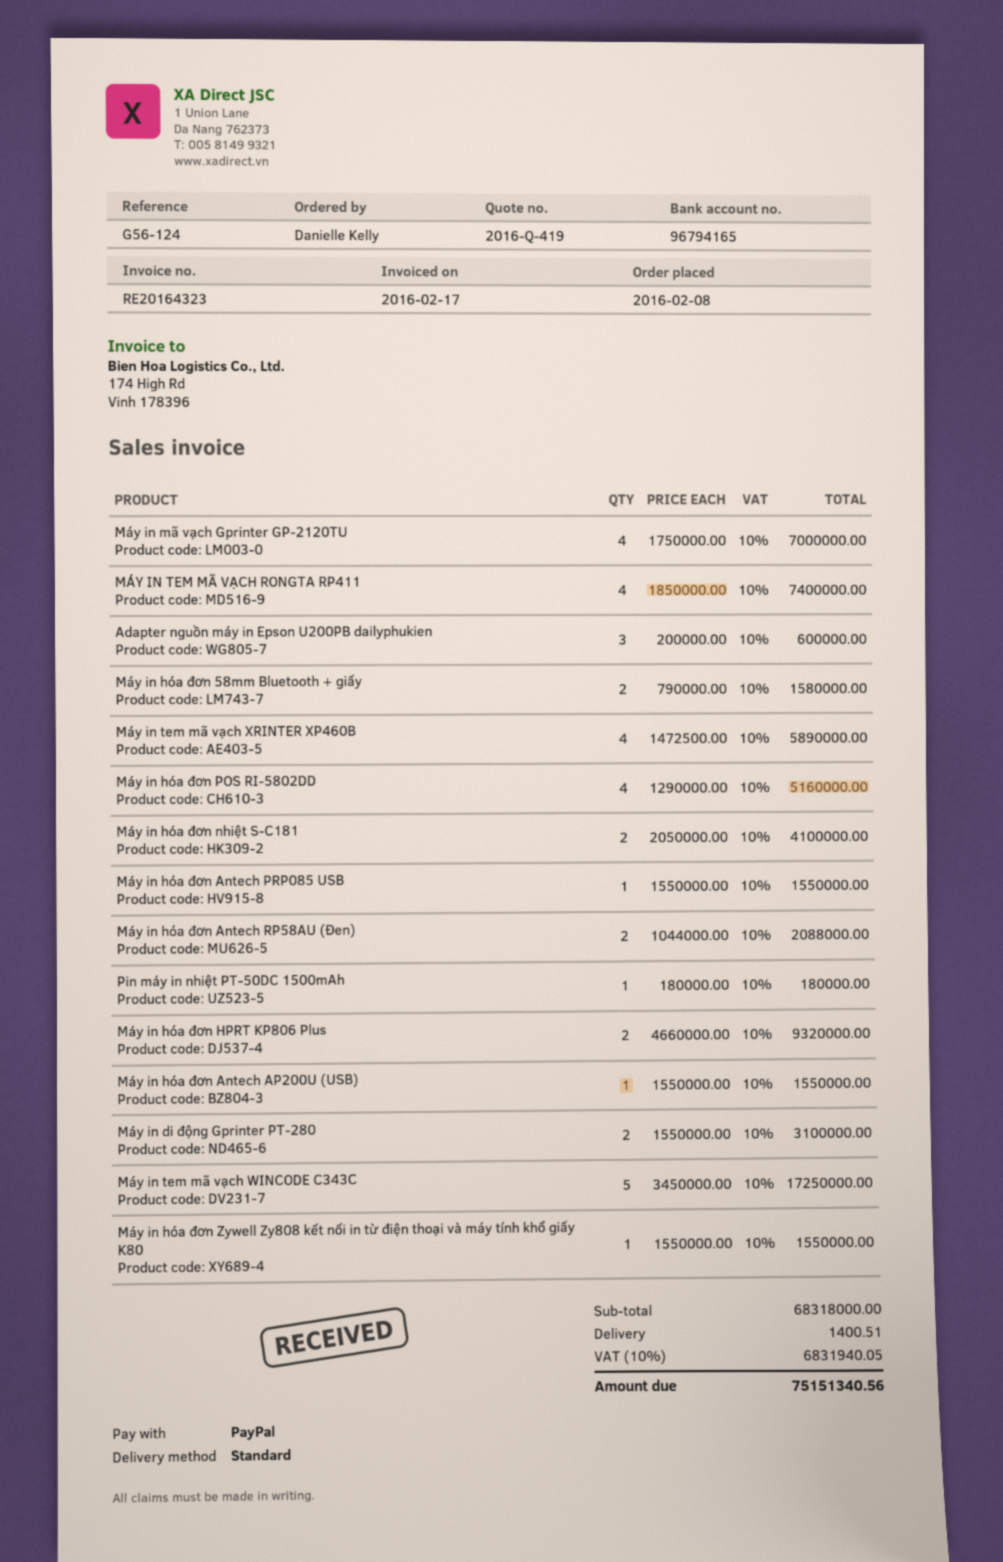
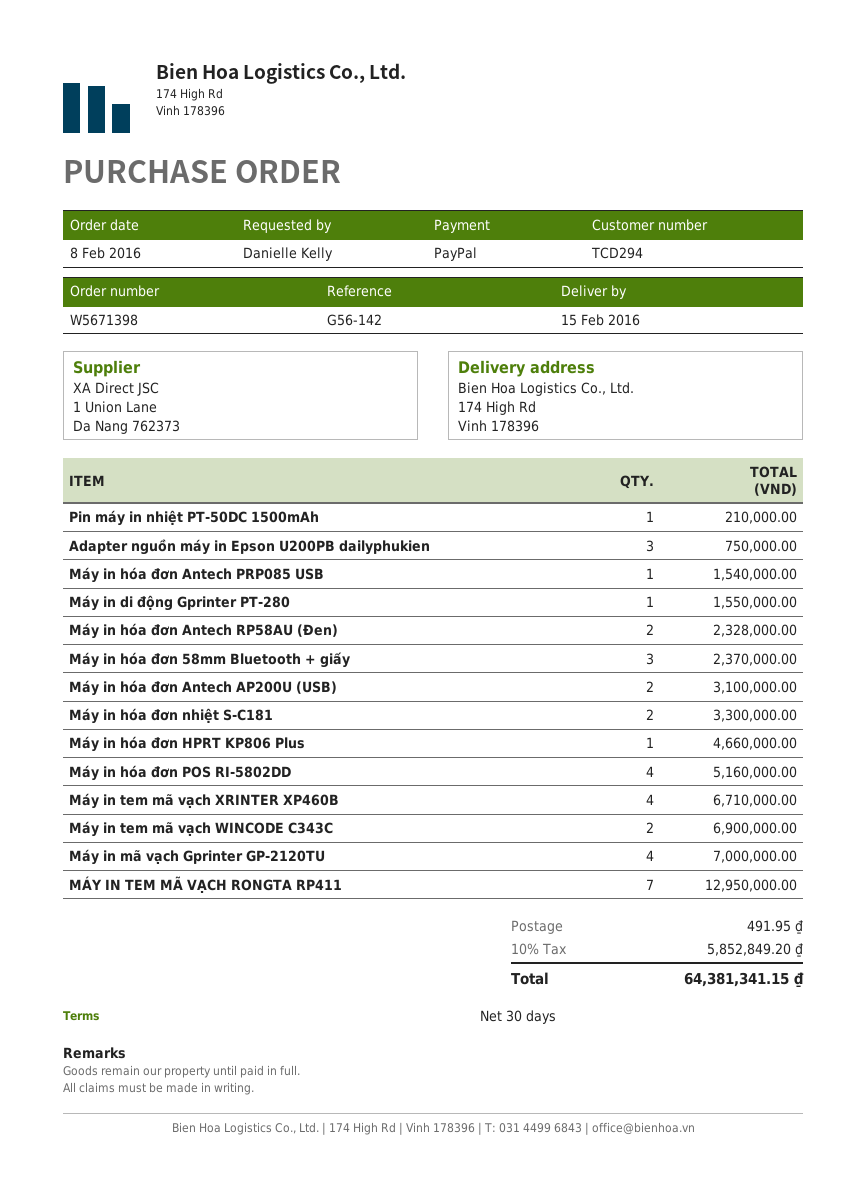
reference: G56-124 -> G56-142
MÁY IN TEM MÃ VẠCH RONGTA RP411: 4 for 7400000.00 -> 7 for 12950000.00
Adapter nguồn máy in Epson U200PB dailyphukien: 3 for 600000.00 -> 3 for 750000.00
Máy in hóa đơn 58mm Bluetooth + giấy: 2 for 1580000.00 -> 3 for 2370000.00
Máy in tem mã vạch XRINTER XP460B: 4 for 5890000.00 -> 4 for 6710000.00
Máy in hóa đơn nhiệt S-C181: 2 for 4100000.00 -> 2 for 3300000.00
Máy in hóa đơn Antech PRP085 USB: 1 for 1550000.00 -> 1 for 1540000.00
Máy in hóa đơn Antech RP58AU (Đen): 2 for 2088000.00 -> 2 for 2328000.00
Pin máy in nhiệt PT-50DC 1500mAh: 1 for 180000.00 -> 1 for 210000.00
Máy in hóa đơn HPRT KP806 Plus: 2 for 9320000.00 -> 1 for 4660000.00
Máy in hóa đơn Antech AP200U (USB): 1 for 1550000.00 -> 2 for 3100000.00
Máy in di động Gprinter PT-280: 2 for 3100000.00 -> 1 for 1550000.00
Máy in tem mã vạch WINCODE C343C: 5 for 17250000.00 -> 2 for 6900000.00
Máy in hóa đơn Zywell Zy808 kết nối in từ điện thoại và máy tính khổ giấy K80: 1 for 1550000.00 -> none
shipping: 1400.51 -> 491.95
tax: 10% = 6831940.05 -> 10% = 5852849.20
total: 75151340.56 -> 64381341.15

